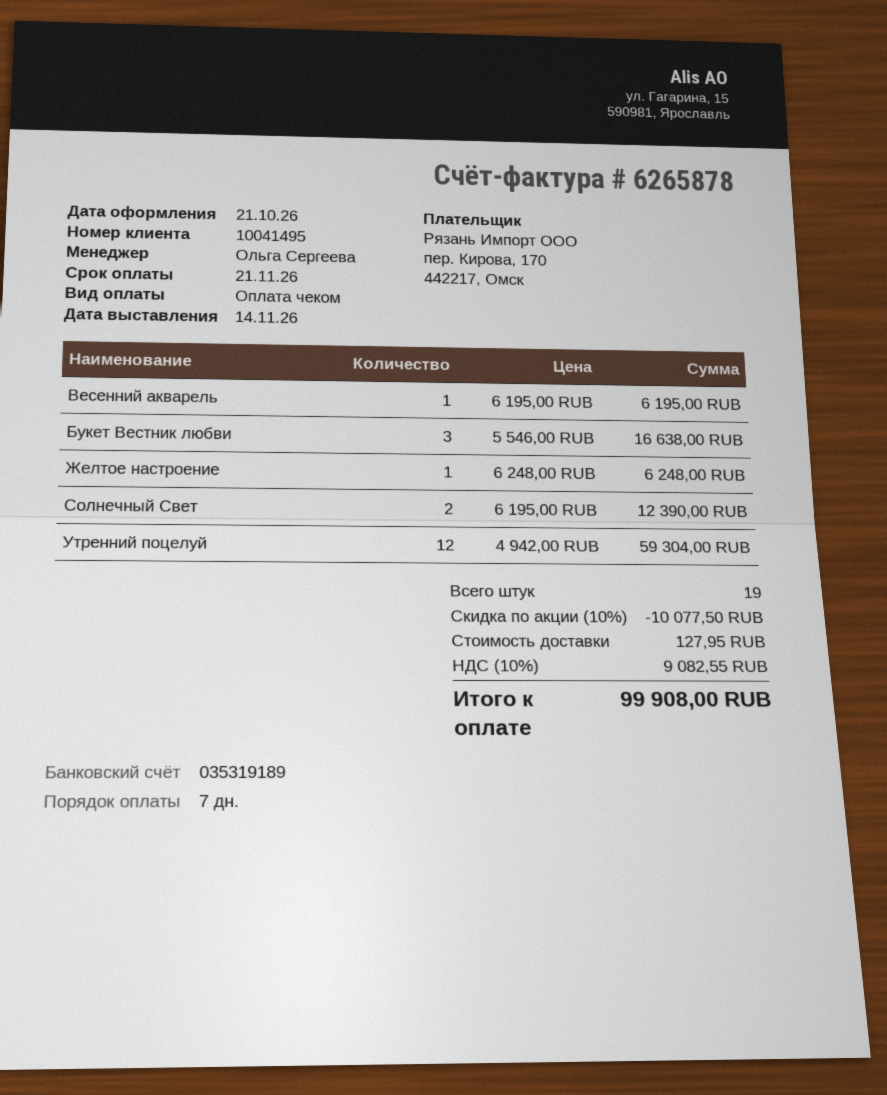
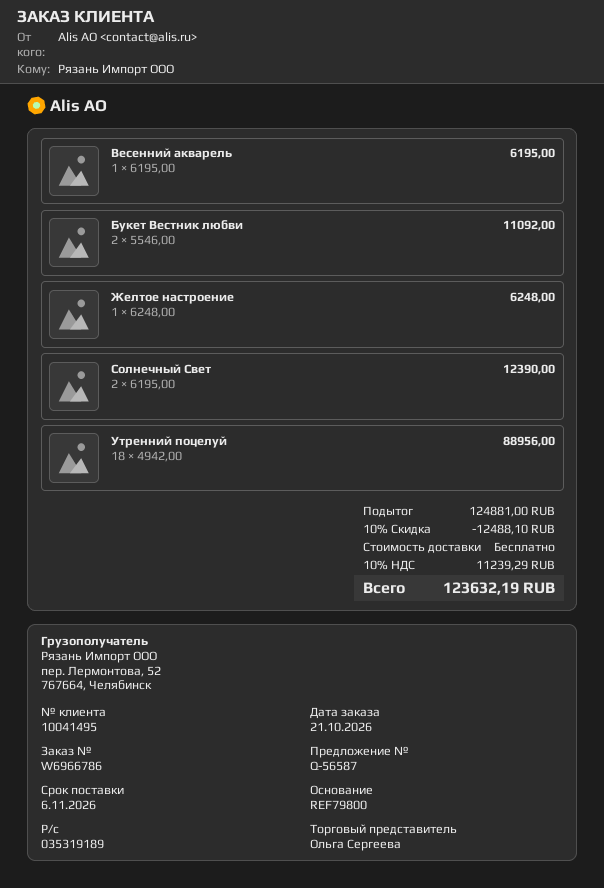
Букет Вестник любви: 3 x 5546.00 = 16638.00 -> 2 x 5546.00 = 11092.00
Утренний поцелуй: 12 x 4942.00 = 59304.00 -> 18 x 4942.00 = 88956.00
discount: 10% = 10077.50 -> 10% = 12488.10
shipping: 127.95 -> 0.00
tax: 10% = 9082.55 -> 10% = 11239.29
total: 99908.00 -> 123632.19

